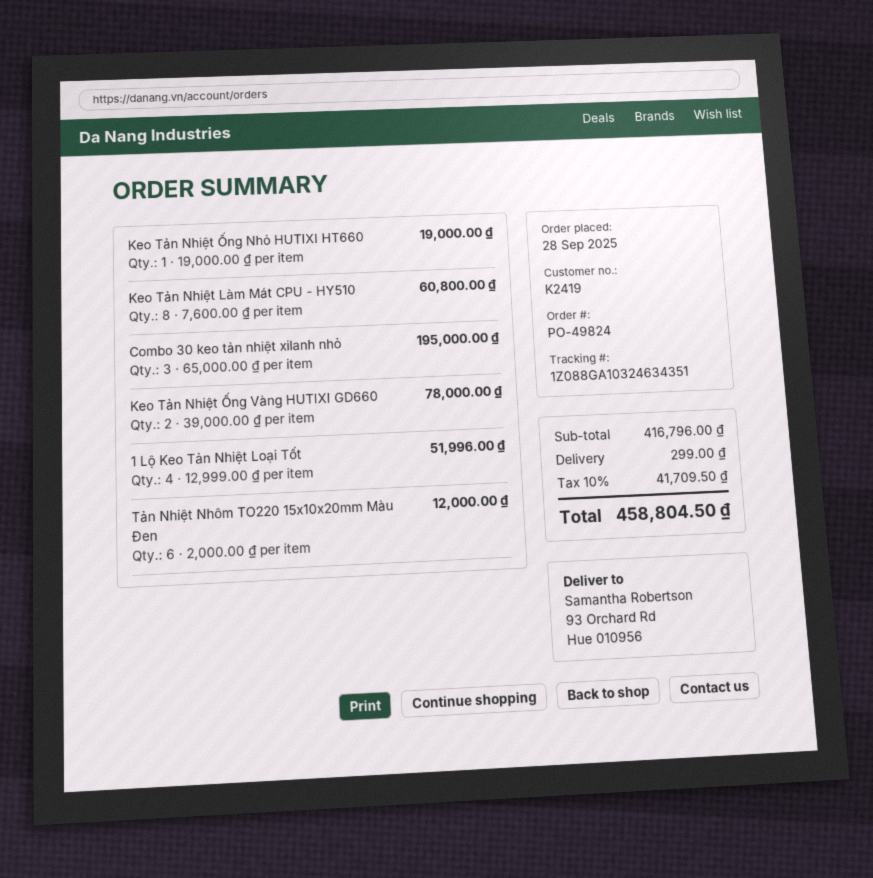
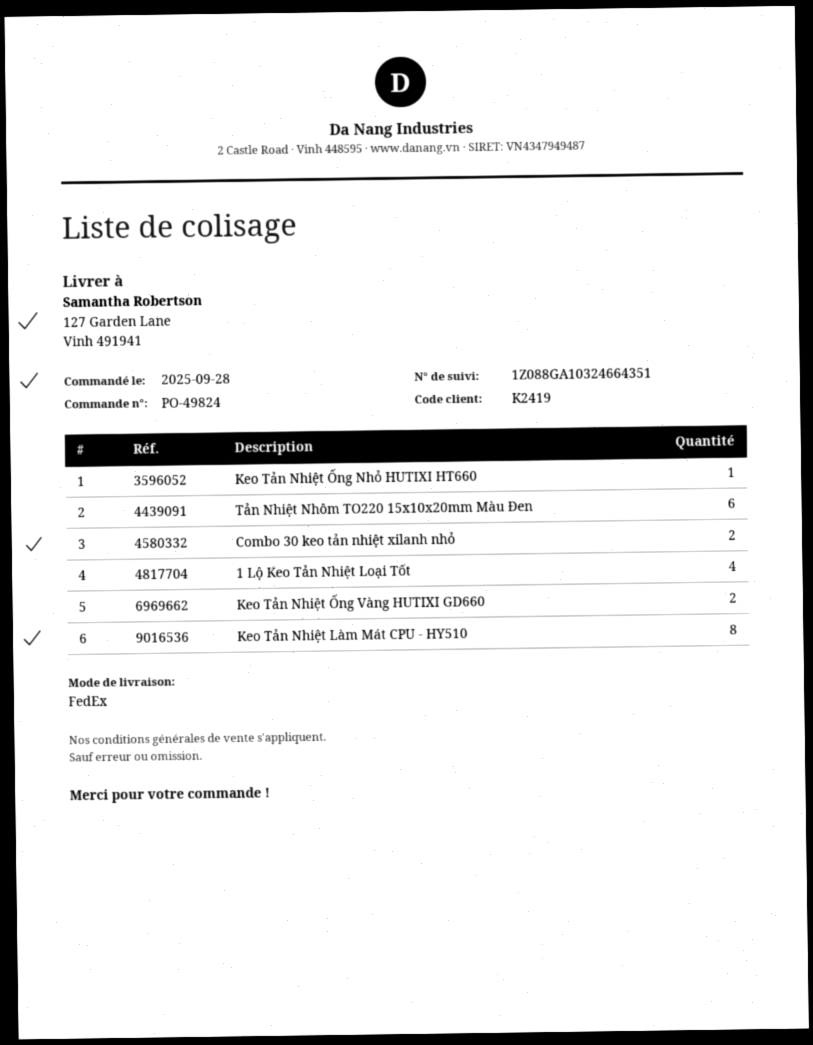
tracking number: 1Z088GA10324634351 -> 1Z088GA10324664351
ship to: 93 Orchard Rd, Hue 010956 -> 127 Garden Lane, Vinh 491941
Combo 30 keo tản nhiệt xilanh nhỏ: 3 -> 2

